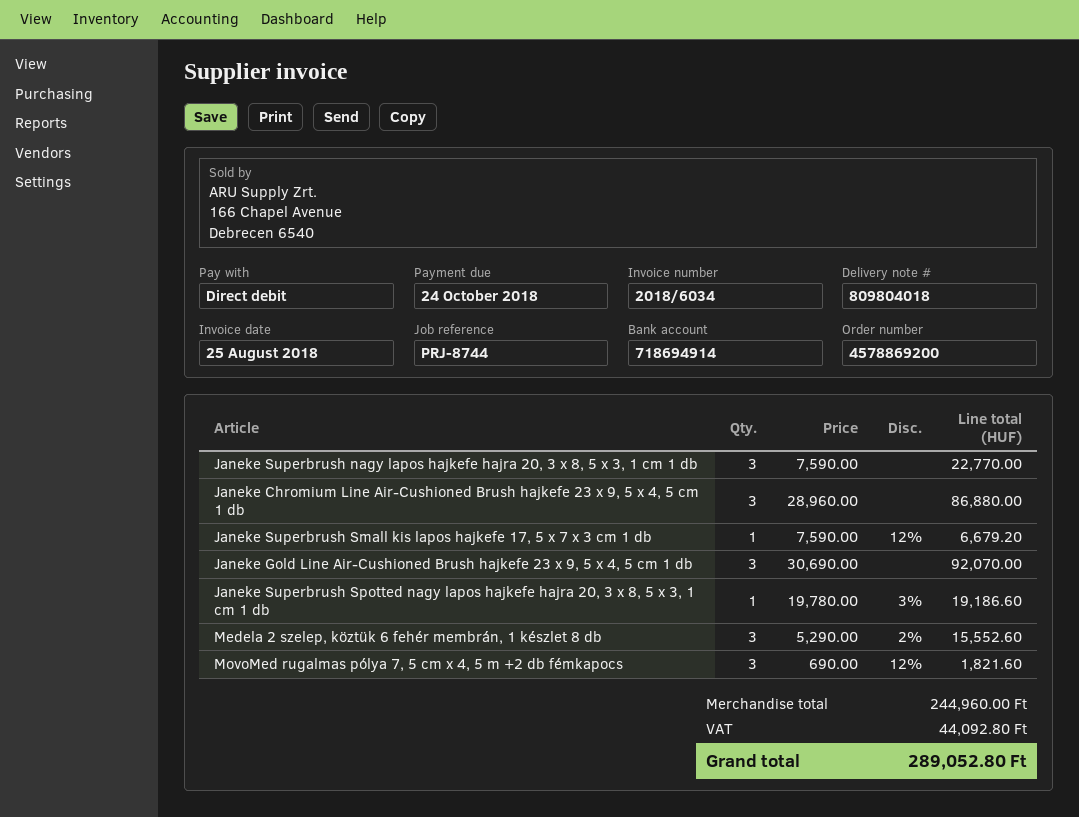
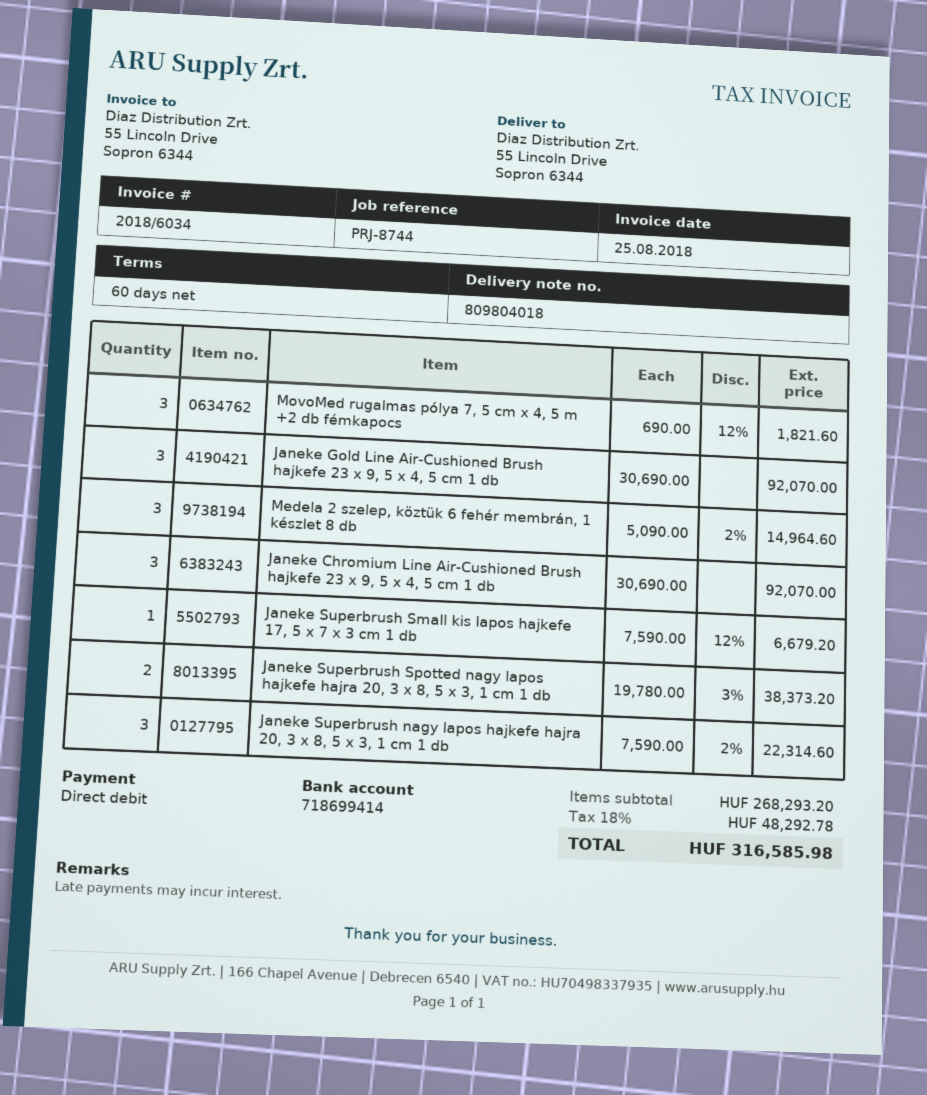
bank account: 718694914 -> 718699414
Janeke Superbrush nagy lapos hajkefe hajra 20, 3 x 8, 5 x 3, 1 cm 1 db: 3 x 7590.00 = 22770.00 -> 3 x 7590.00 - 2% = 22314.60
Janeke Chromium Line Air-Cushioned Brush hajkefe 23 x 9, 5 x 4, 5 cm 1 db: 3 x 28960.00 = 86880.00 -> 3 x 30690.00 = 92070.00
Janeke Superbrush Spotted nagy lapos hajkefe hajra 20, 3 x 8, 5 x 3, 1 cm 1 db: 1 x 19780.00 - 3% = 19186.60 -> 2 x 19780.00 - 3% = 38373.20
Medela 2 szelep, köztük 6 fehér membrán, 1 készlet 8 db: 3 x 5290.00 - 2% = 15552.60 -> 3 x 5090.00 - 2% = 14964.60
subtotal: 244960.00 -> 268293.20
tax: 44092.80 -> 48292.78
total: 289052.80 -> 316585.98

